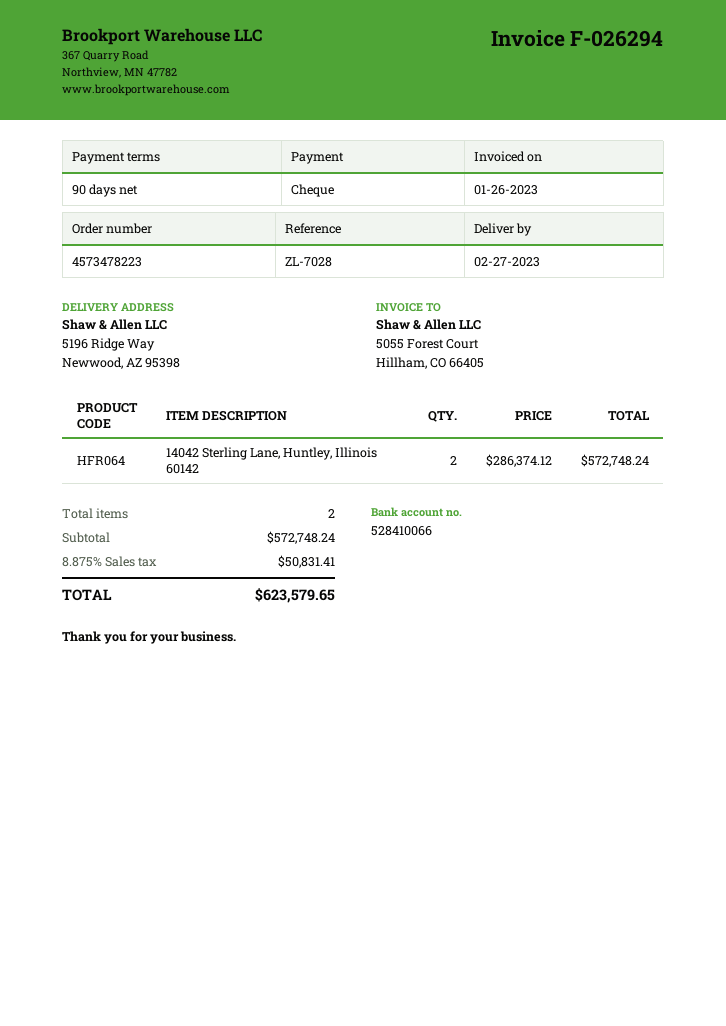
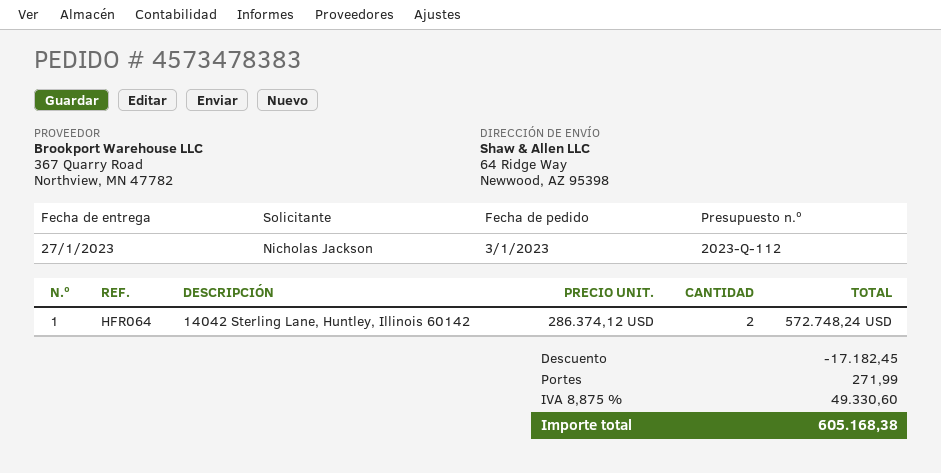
order number: 4573478223 -> 4573478383
delivery date: 2023-02-27 -> 2023-01-27
ship to: 5196 Ridge Way, Newwood, AZ 95398 -> 64 Ridge Way, Newwood, AZ 95398
discount: none -> 17182.45
shipping: none -> 271.99
tax: 8.875% = 50831.41 -> 8.875% = 49330.60
total: 623579.65 -> 605168.38

